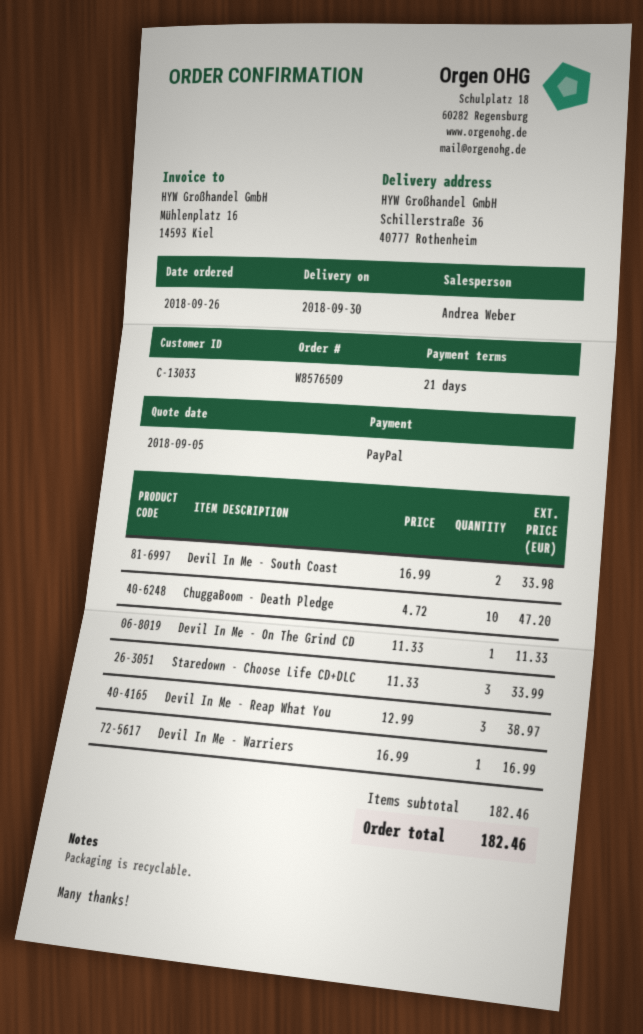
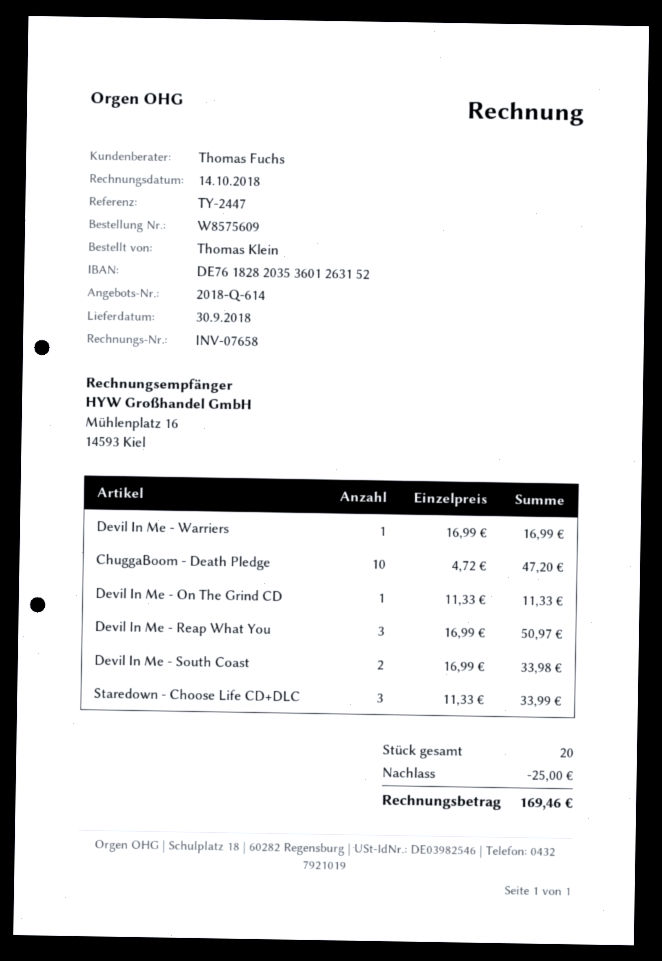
order number: W8576509 -> W8575609
sales rep: Andrea Weber -> Thomas Fuchs
Devil In Me - Reap What You: 3 x 12.99 = 38.97 -> 3 x 16.99 = 50.97
discount: none -> 25.00
total: 182.46 -> 169.46

